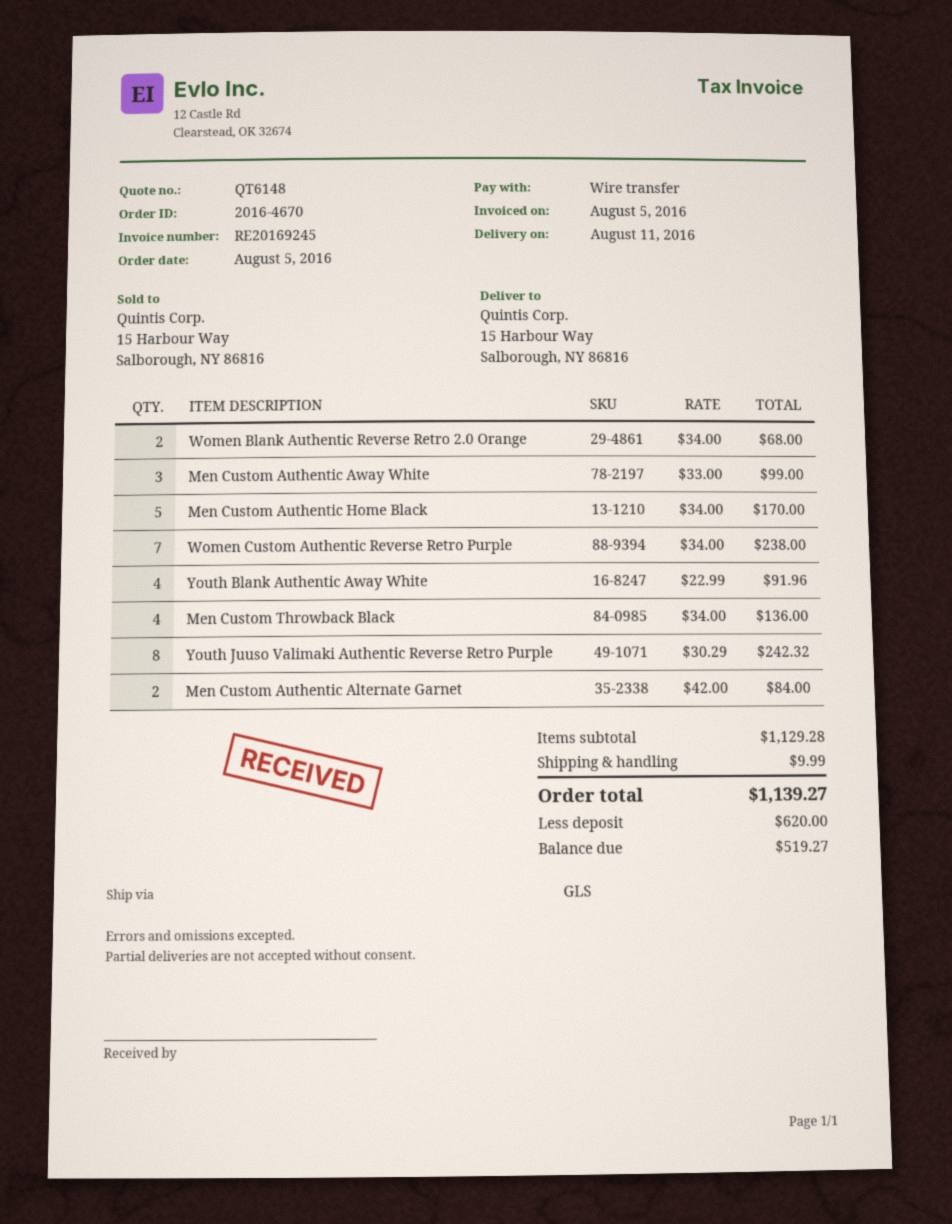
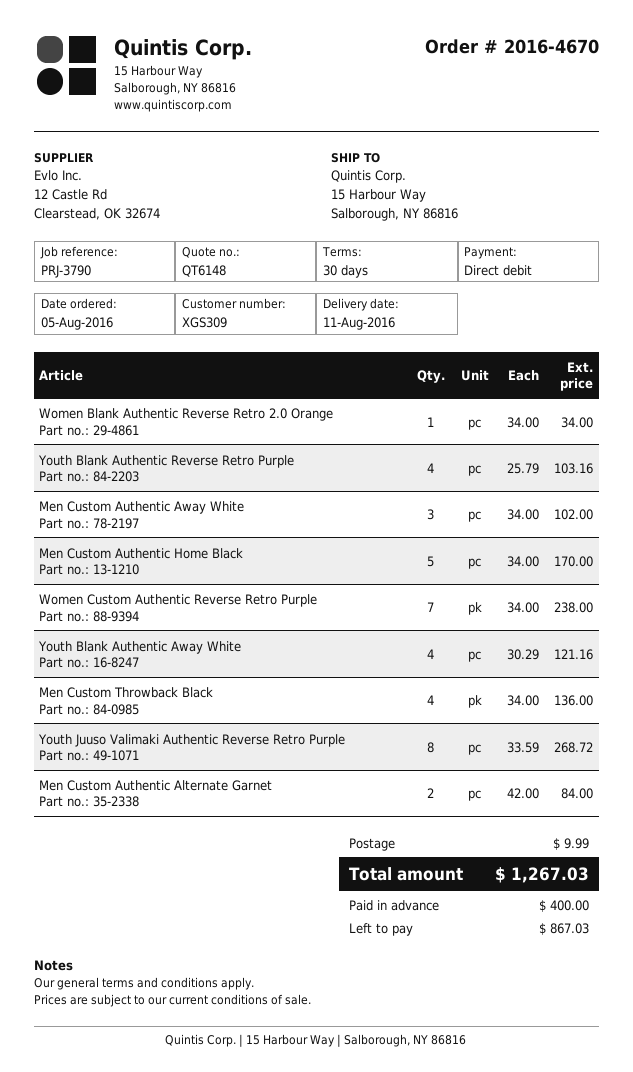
payment method: bank transfer -> direct debit
Women Blank Authentic Reverse Retro 2.0 Orange: 2 x 34.00 = 68.00 -> 1 x 34.00 = 34.00
Men Custom Authentic Away White: 3 x 33.00 = 99.00 -> 3 x 34.00 = 102.00
Youth Blank Authentic Away White: 4 x 22.99 = 91.96 -> 4 x 30.29 = 121.16
Youth Juuso Valimaki Authentic Reverse Retro Purple: 8 x 30.29 = 242.32 -> 8 x 33.59 = 268.72
Youth Blank Authentic Reverse Retro Purple: none -> 4 x 25.79 = 103.16
total: 1139.27 -> 1267.03
deposit: 620.00 -> 400.00
balance: 519.27 -> 867.03

